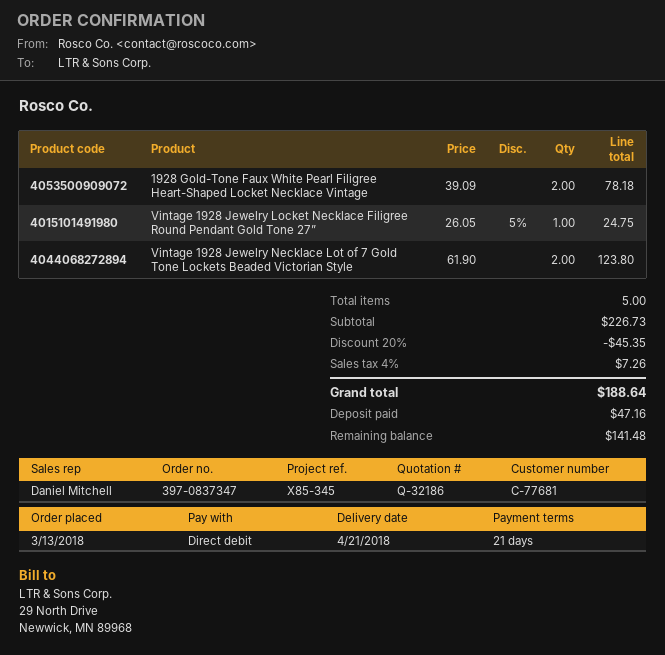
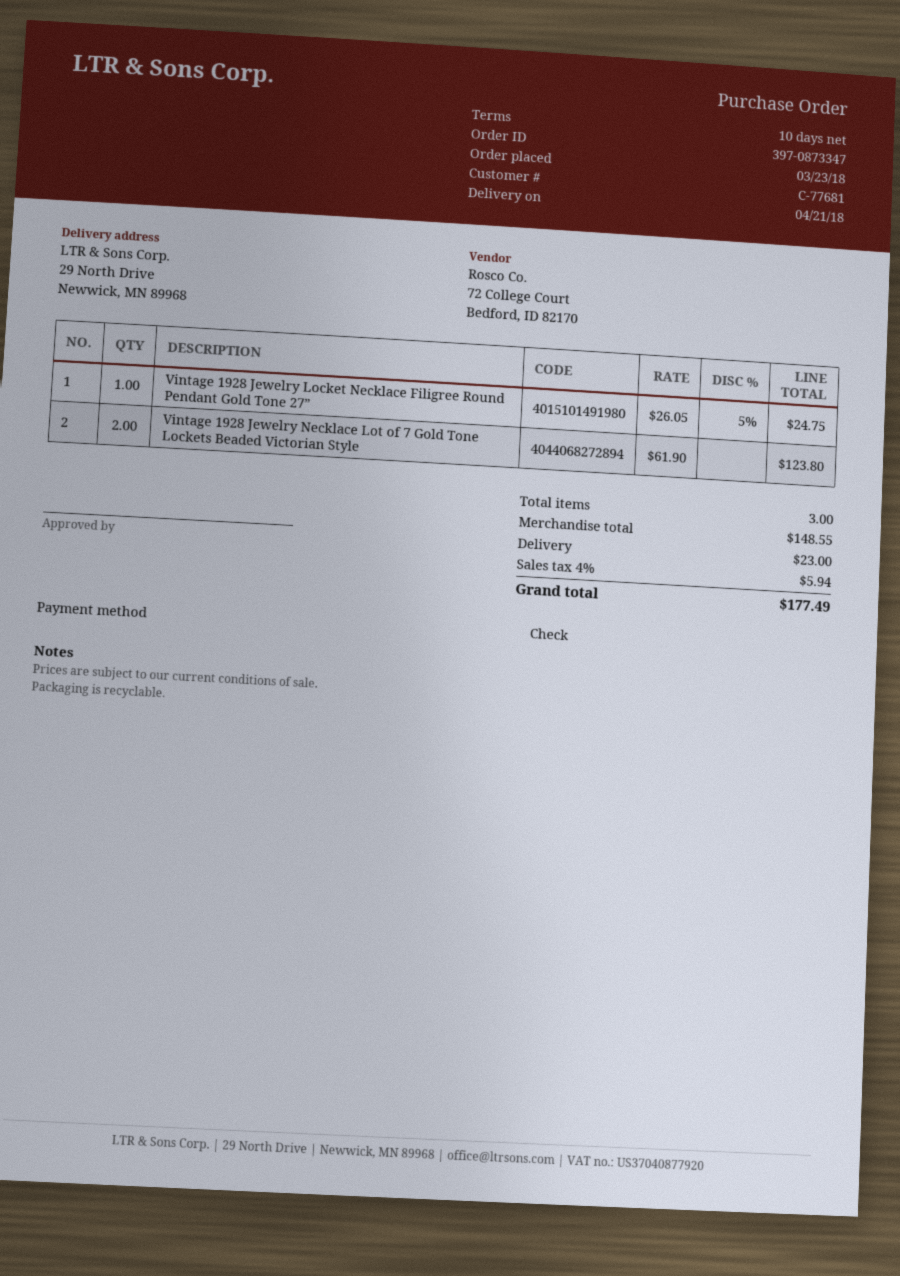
order number: 397-0837347 -> 397-0873347
order date: 2018-03-13 -> 2018-03-23
payment terms: 21 days -> 10 days
payment method: direct debit -> cheque
1928 Gold-Tone Faux White Pearl Filigree Heart-Shaped Locket Necklace Vintage: 2 x 39.09 = 78.18 -> none
total quantity: 5 -> 3
subtotal: 226.73 -> 148.55
discount: 20% = 45.35 -> none
shipping: none -> 23.00
tax: 4% = 7.26 -> 4% = 5.94
total: 188.64 -> 177.49

